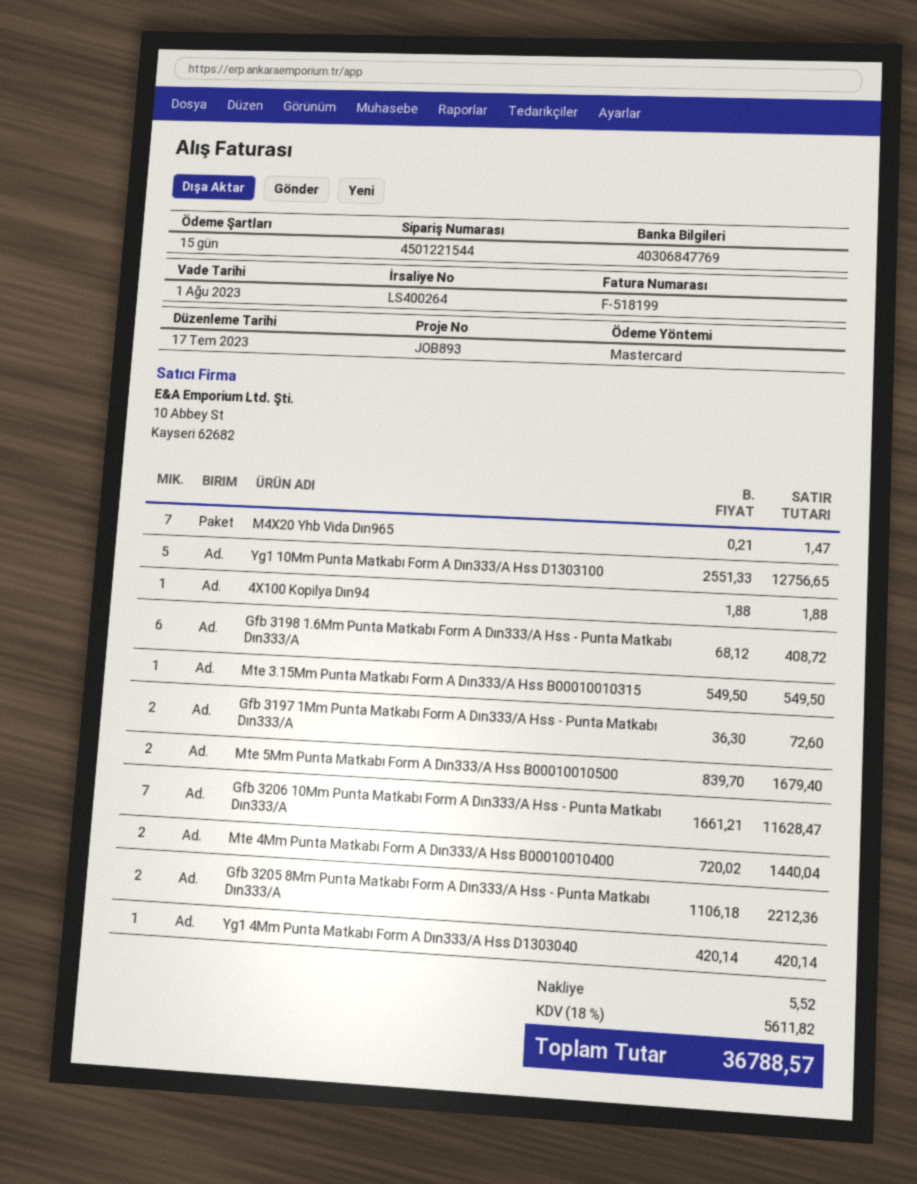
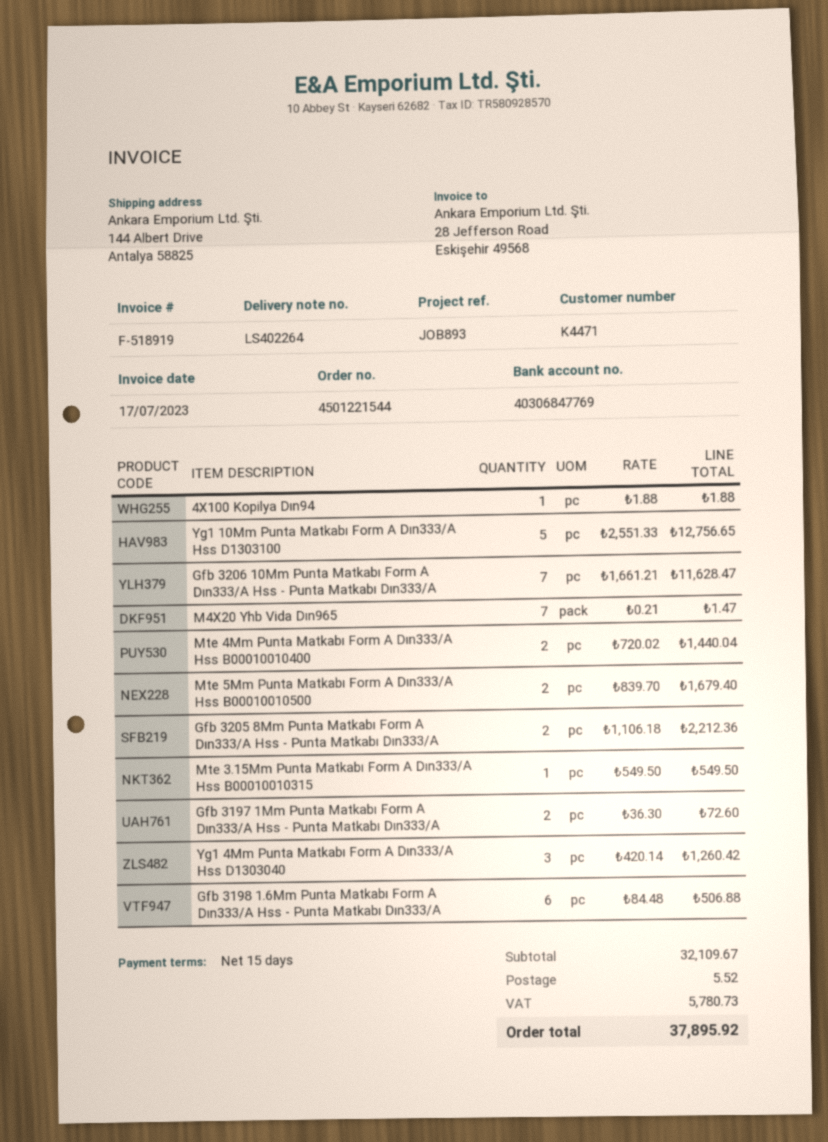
delivery note number: LS400264 -> LS402264
invoice number: F-518199 -> F-518919
Gfb 3198 1.6Mm Punta Matkabı Form A Dın333/A Hss - Punta Matkabı Dın333/A: 6 x 68.12 = 408.72 -> 6 x 84.48 = 506.88
Yg1 4Mm Punta Matkabı Form A Dın333/A Hss D1303040: 1 x 420.14 = 420.14 -> 3 x 420.14 = 1260.42
tax: 5611.82 -> 5780.73
total: 36788.57 -> 37895.92

